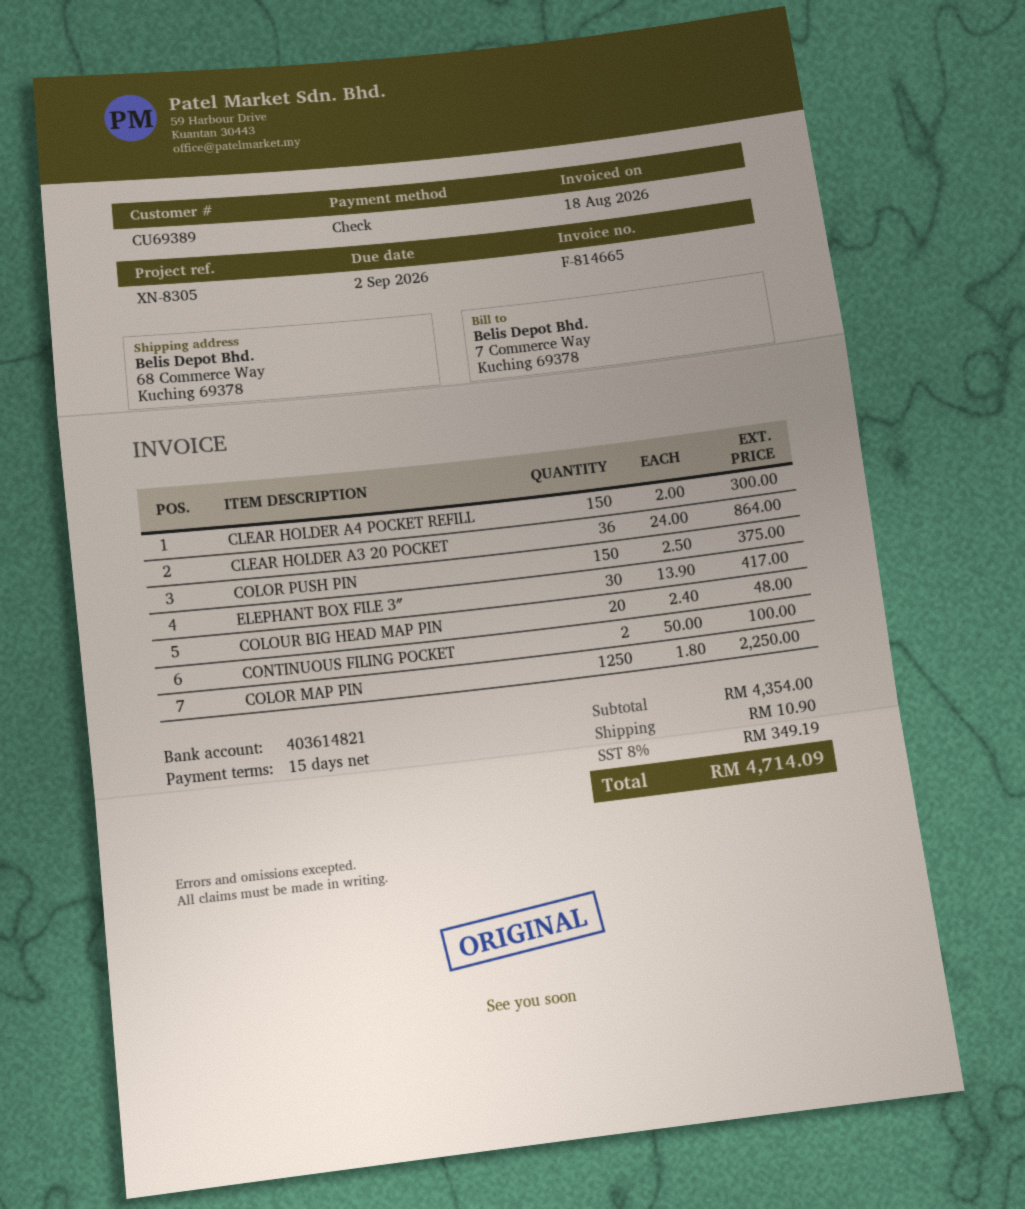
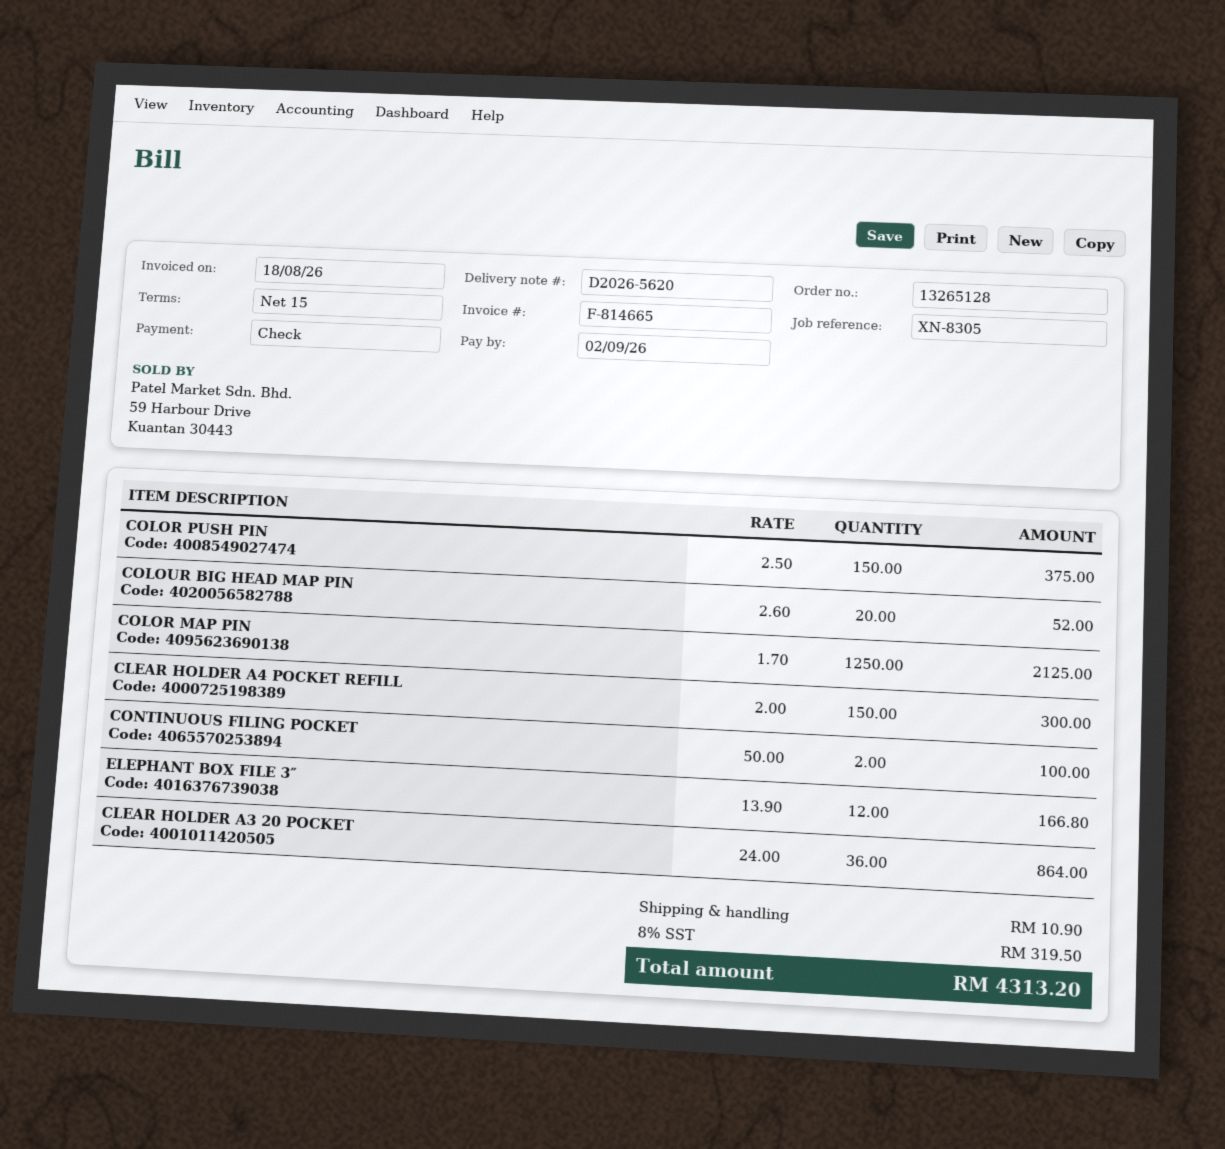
ELEPHANT BOX FILE 3″: 30 x 13.90 = 417.00 -> 12 x 13.90 = 166.80
COLOUR BIG HEAD MAP PIN: 20 x 2.40 = 48.00 -> 20 x 2.60 = 52.00
COLOR MAP PIN: 1250 x 1.80 = 2250.00 -> 1250 x 1.70 = 2125.00
tax: 8% = 349.19 -> 8% = 319.50
total: 4714.09 -> 4313.20

